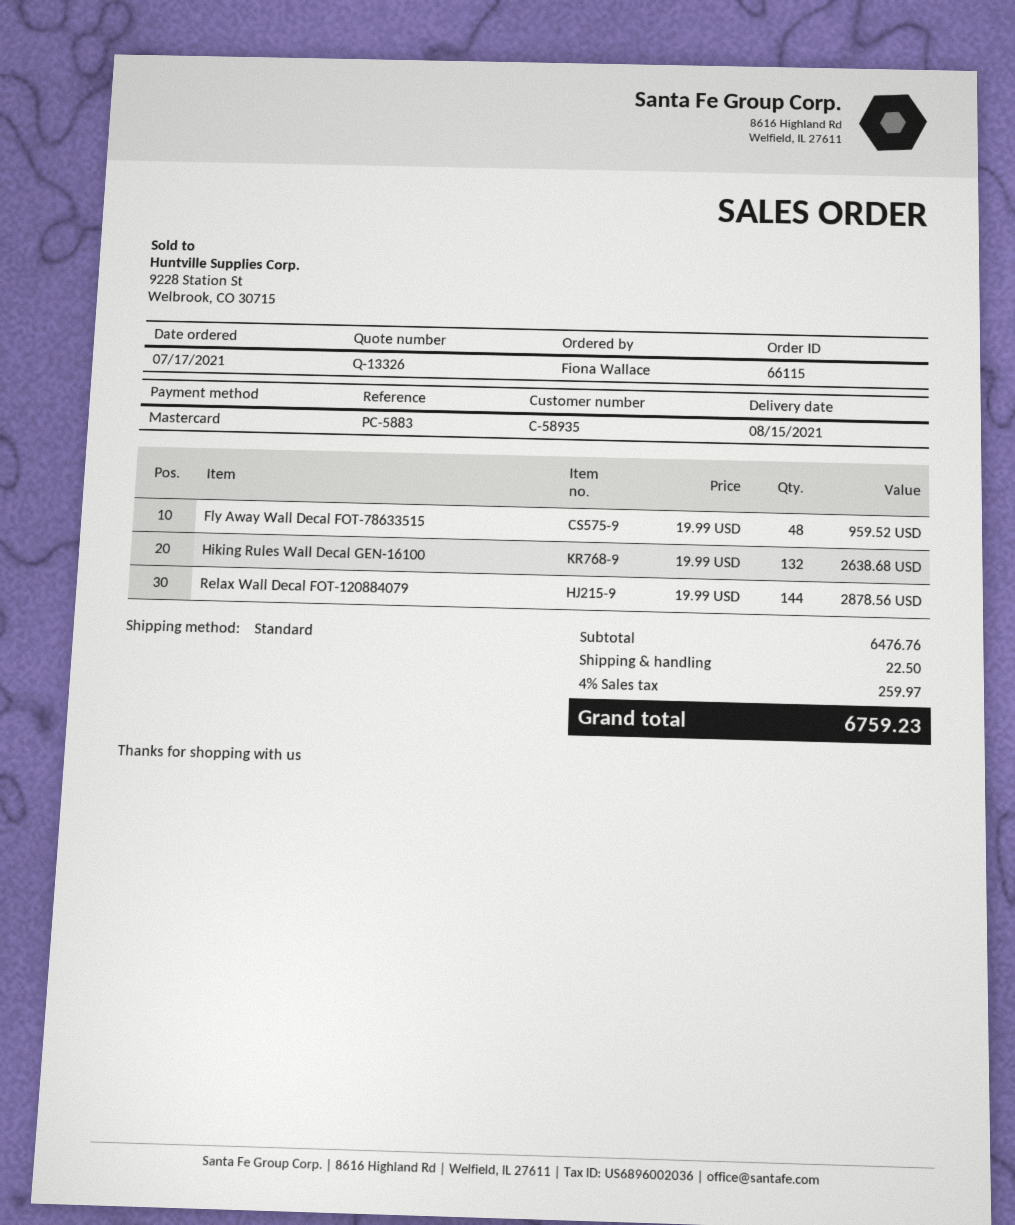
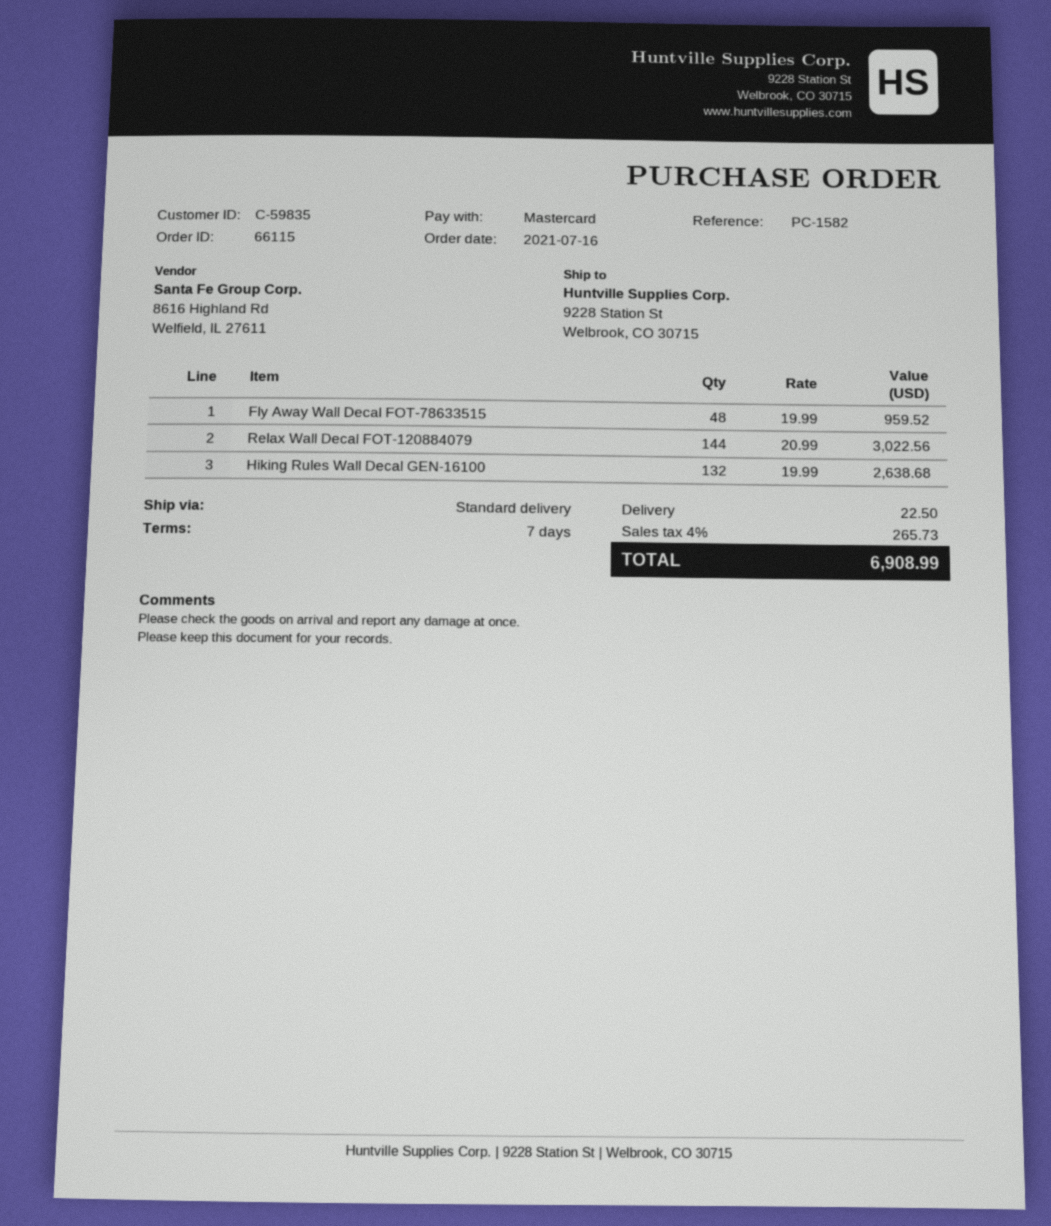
order date: 2021-07-17 -> 2021-07-16
customer number: C-58935 -> C-59835
reference: PC-5883 -> PC-1582
Relax Wall Decal FOT-120884079: 144 x 19.99 = 2878.56 -> 144 x 20.99 = 3022.56
tax: 4% = 259.97 -> 4% = 265.73
total: 6759.23 -> 6908.99

